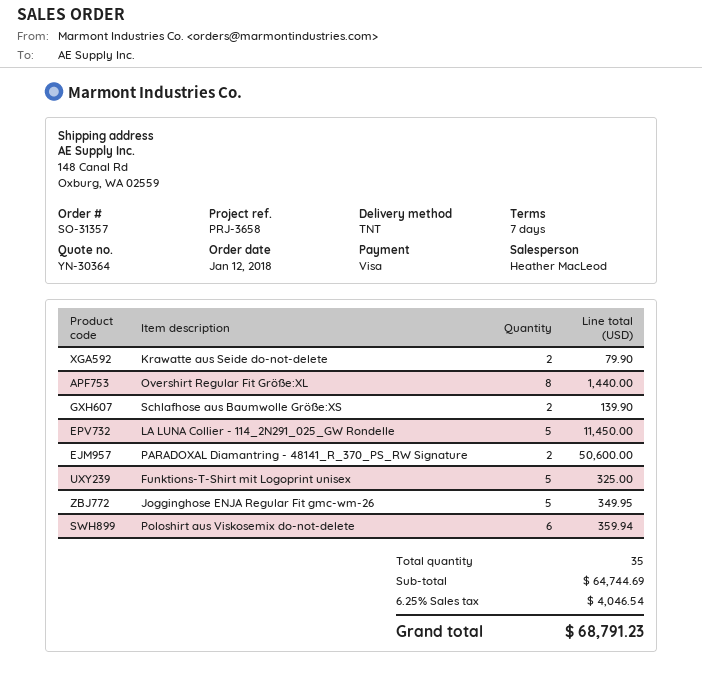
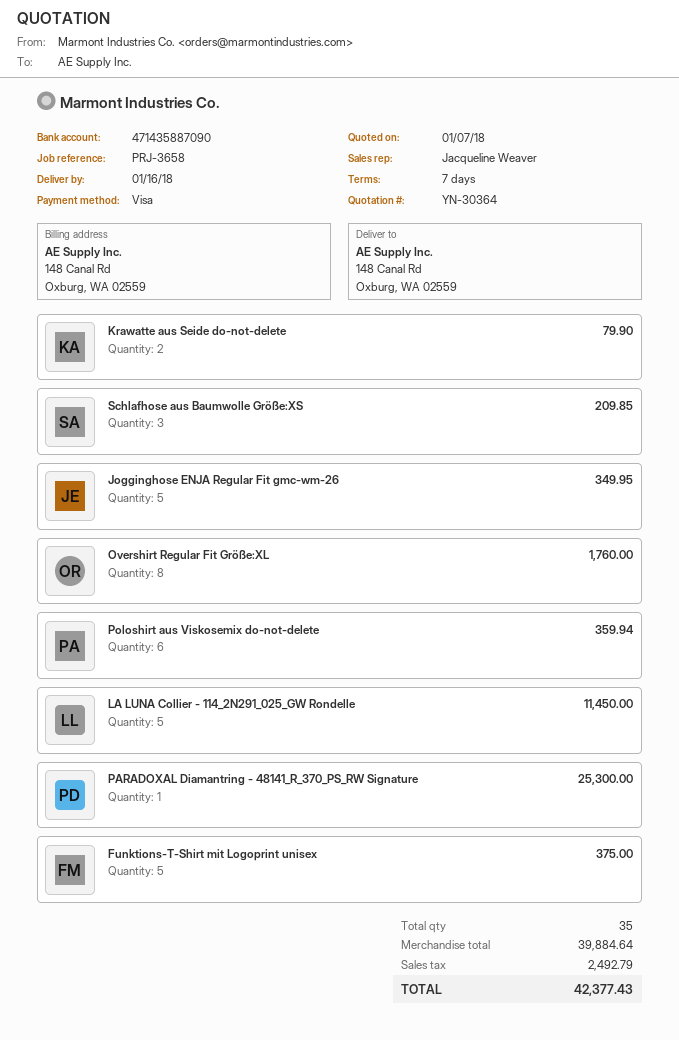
sales rep: Heather MacLeod -> Jacqueline Weaver
Overshirt Regular Fit Größe:XL: 8 for 1440.00 -> 8 for 1760.00
Schlafhose aus Baumwolle Größe:XS: 2 for 139.90 -> 3 for 209.85
PARADOXAL Diamantring - 48141_R_370_PS_RW Signature: 2 for 50600.00 -> 1 for 25300.00
Funktions-T-Shirt mit Logoprint unisex: 5 for 325.00 -> 5 for 375.00
subtotal: 64744.69 -> 39884.64
tax: 4046.54 -> 2492.79
total: 68791.23 -> 42377.43

